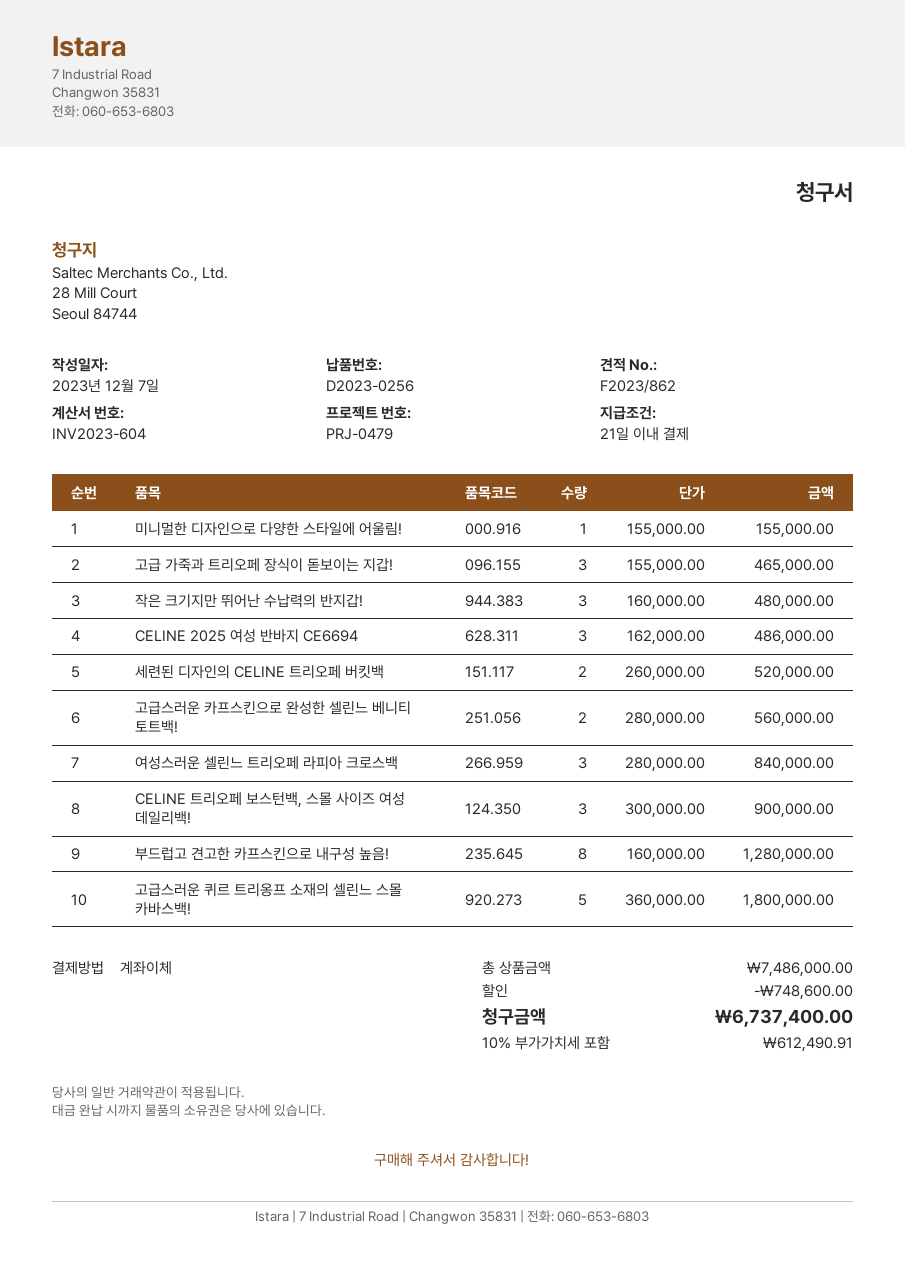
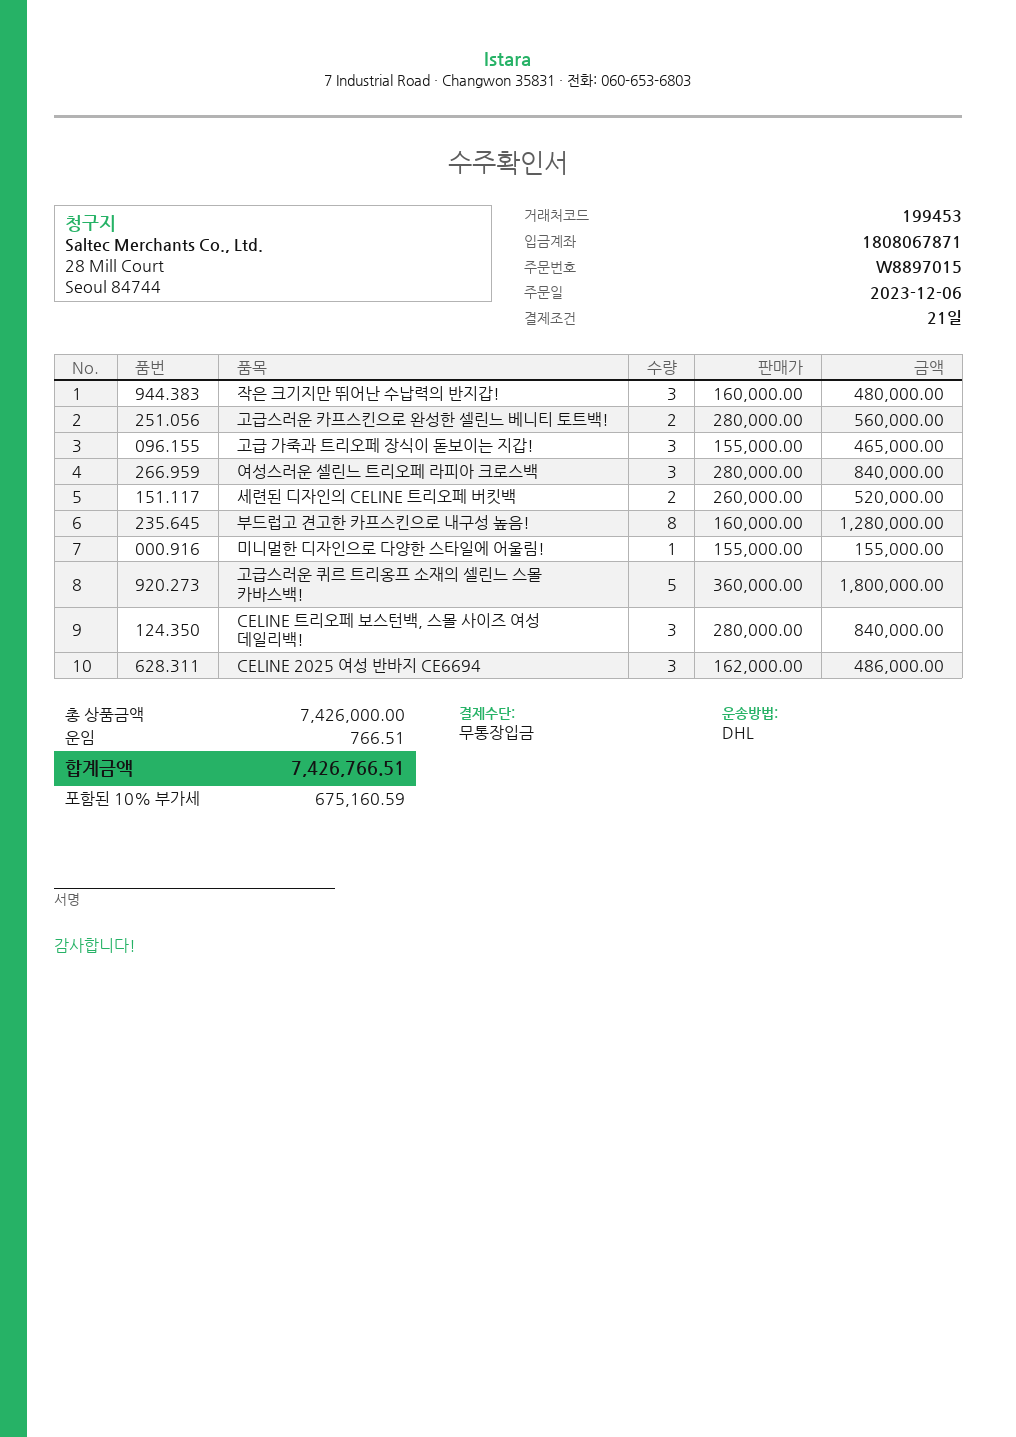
CELINE 트리오페 보스턴백, 스몰 사이즈 여성 데일리백!: 3 x 300000.00 = 900000.00 -> 3 x 280000.00 = 840000.00
subtotal: 7486000.00 -> 7426000.00
discount: 748600.00 -> none
shipping: none -> 766.51
tax: 10% = 612490.91 -> 10% = 675160.59
total: 6737400.00 -> 7426766.51

